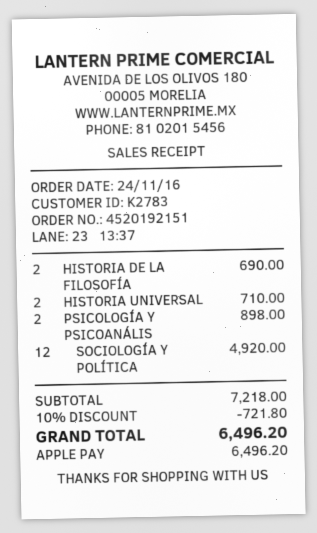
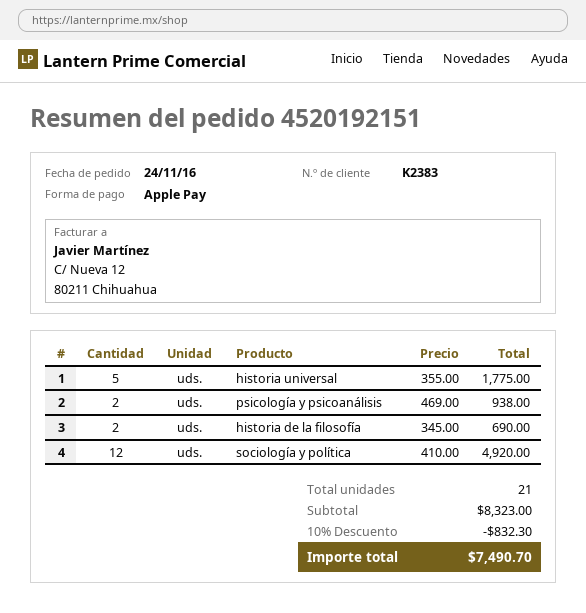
customer number: K2783 -> K2383
HISTORIA UNIVERSAL: 2 for 710.00 -> 5 for 1775.00
PSICOLOGÍA Y PSICOANÁLIS: 2 for 898.00 -> 2 for 938.00
subtotal: 7218.00 -> 8323.00
discount: 10% = 721.80 -> 10% = 832.30
total: 6496.20 -> 7490.70

